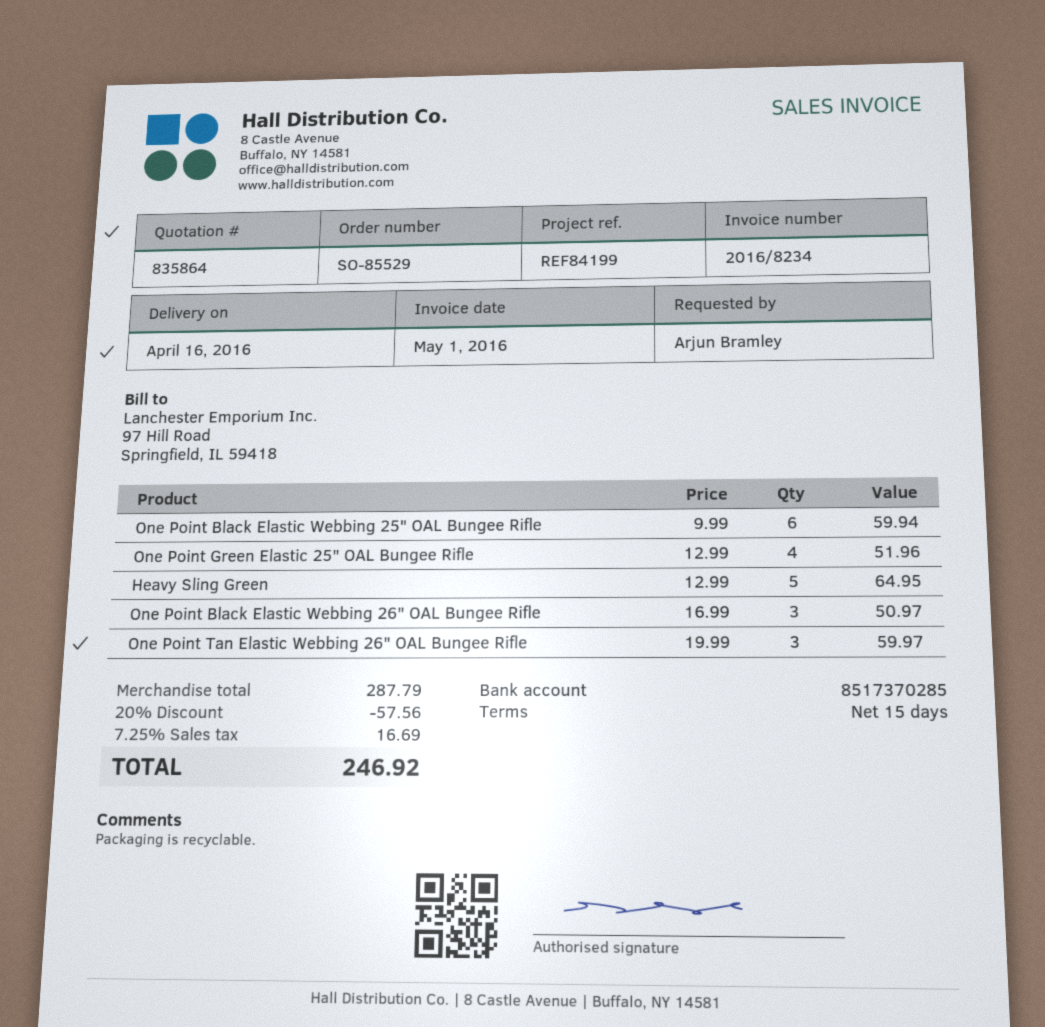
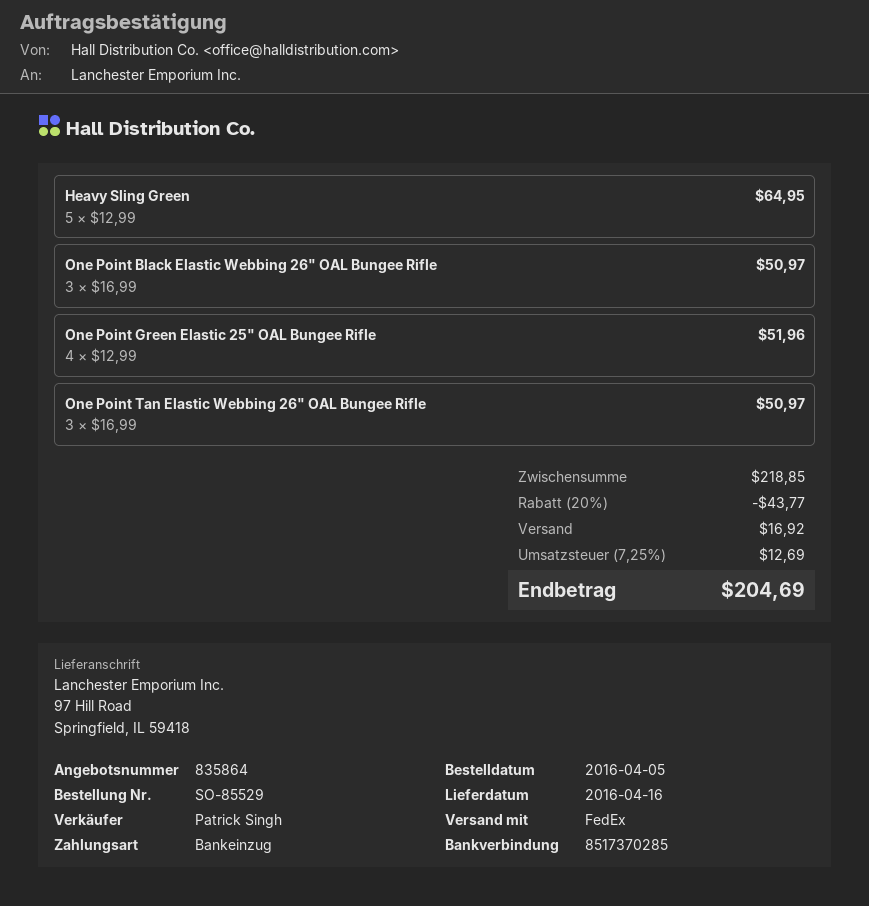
One Point Black Elastic Webbing 25" OAL Bungee Rifle: 6 x 9.99 = 59.94 -> none
One Point Tan Elastic Webbing 26" OAL Bungee Rifle: 3 x 19.99 = 59.97 -> 3 x 16.99 = 50.97
subtotal: 287.79 -> 218.85
discount: 20% = 57.56 -> 20% = 43.77
shipping: none -> 16.92
tax: 7.25% = 16.69 -> 7.25% = 12.69
total: 246.92 -> 204.69

